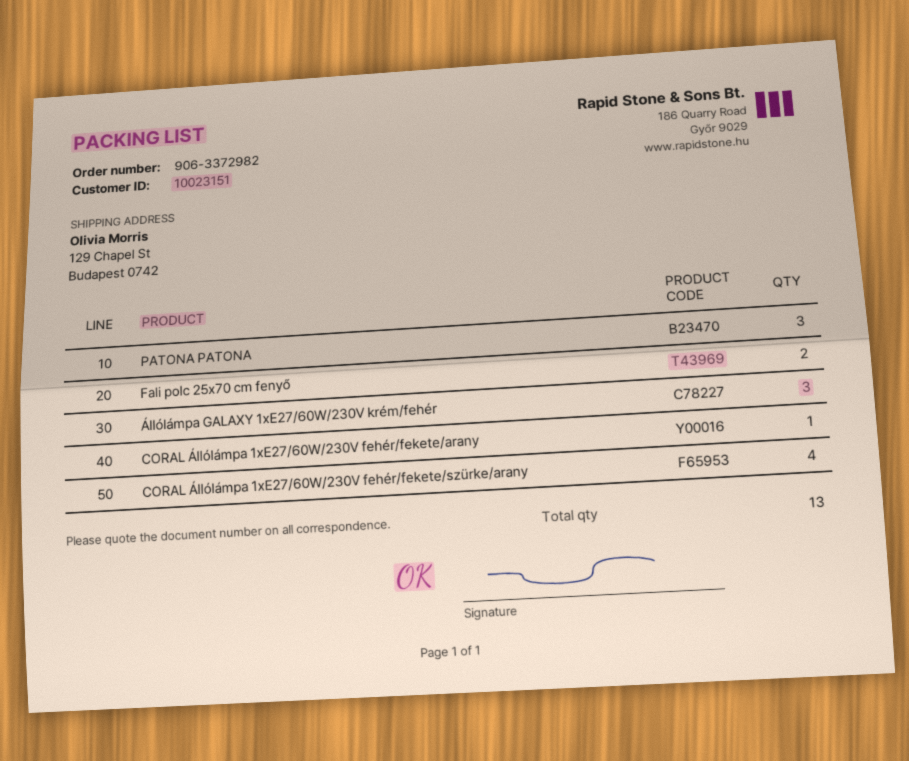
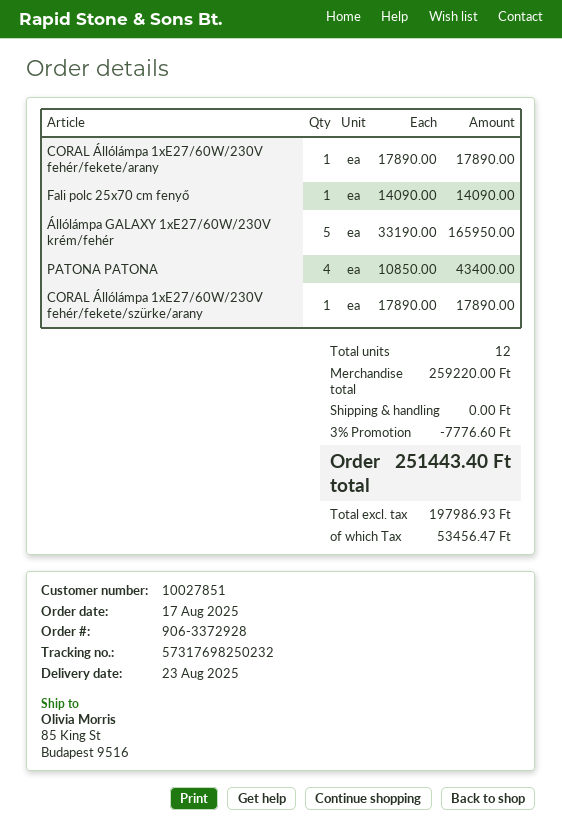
order number: 906-3372982 -> 906-3372928
customer number: 10023151 -> 10027851
ship to: 129 Chapel St, Budapest 0742 -> 85 King St, Budapest 9516
PATONA PATONA: 3 -> 4
Fali polc 25x70 cm fenyő: 2 -> 1
Állólámpa GALAXY 1xE27/60W/230V krém/fehér: 3 -> 5
CORAL Állólámpa 1xE27/60W/230V fehér/fekete/szürke/arany: 4 -> 1
total quantity: 13 -> 12

